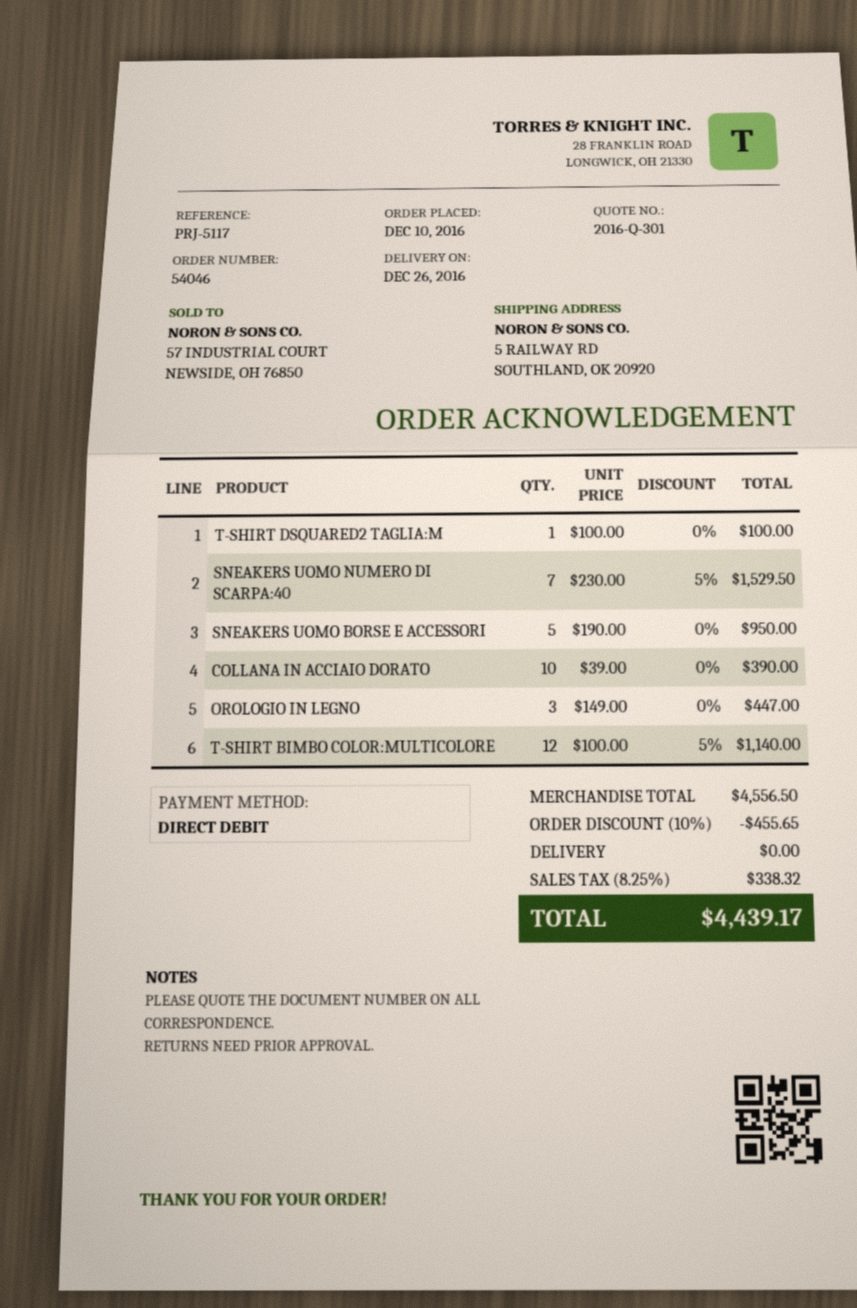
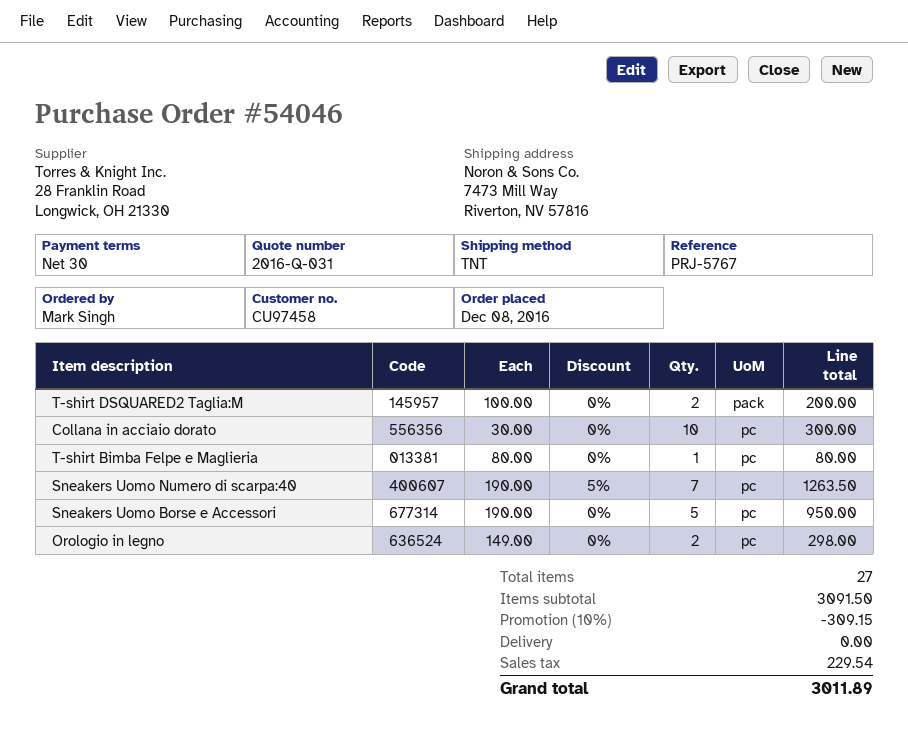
quote number: 2016-Q-301 -> 2016-Q-031
order date: 2016-12-10 -> 2016-12-08
reference: PRJ-5117 -> PRJ-5767
ship to: 5 RAILWAY RD, SOUTHLAND, OK 20920 -> 7473 Mill Way, Riverton, NV 57816
T-SHIRT DSQUARED2 TAGLIA:M: 1 x 100.00 = 100.00 -> 2 x 100.00 = 200.00
SNEAKERS UOMO NUMERO DI SCARPA:40: 7 x 230.00 - 5% = 1529.50 -> 7 x 190.00 - 5% = 1263.50
COLLANA IN ACCIAIO DORATO: 10 x 39.00 = 390.00 -> 10 x 30.00 = 300.00
OROLOGIO IN LEGNO: 3 x 149.00 = 447.00 -> 2 x 149.00 = 298.00
T-SHIRT BIMBO COLOR:MULTICOLORE: 12 x 100.00 - 5% = 1140.00 -> none
T-shirt Bimba Felpe e Maglieria: none -> 1 x 80.00 = 80.00
subtotal: 4556.50 -> 3091.50
discount: 10% = 455.65 -> 10% = 309.15
tax: 338.32 -> 229.54
total: 4439.17 -> 3011.89

